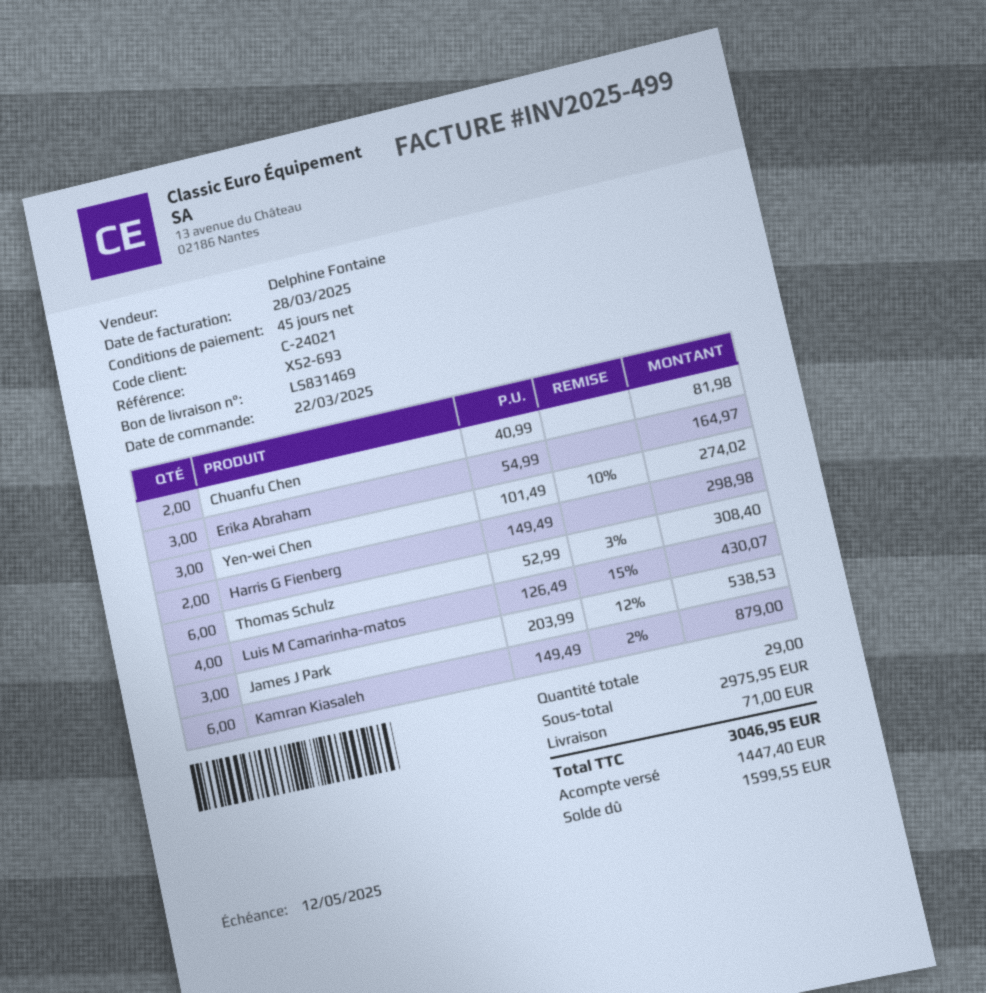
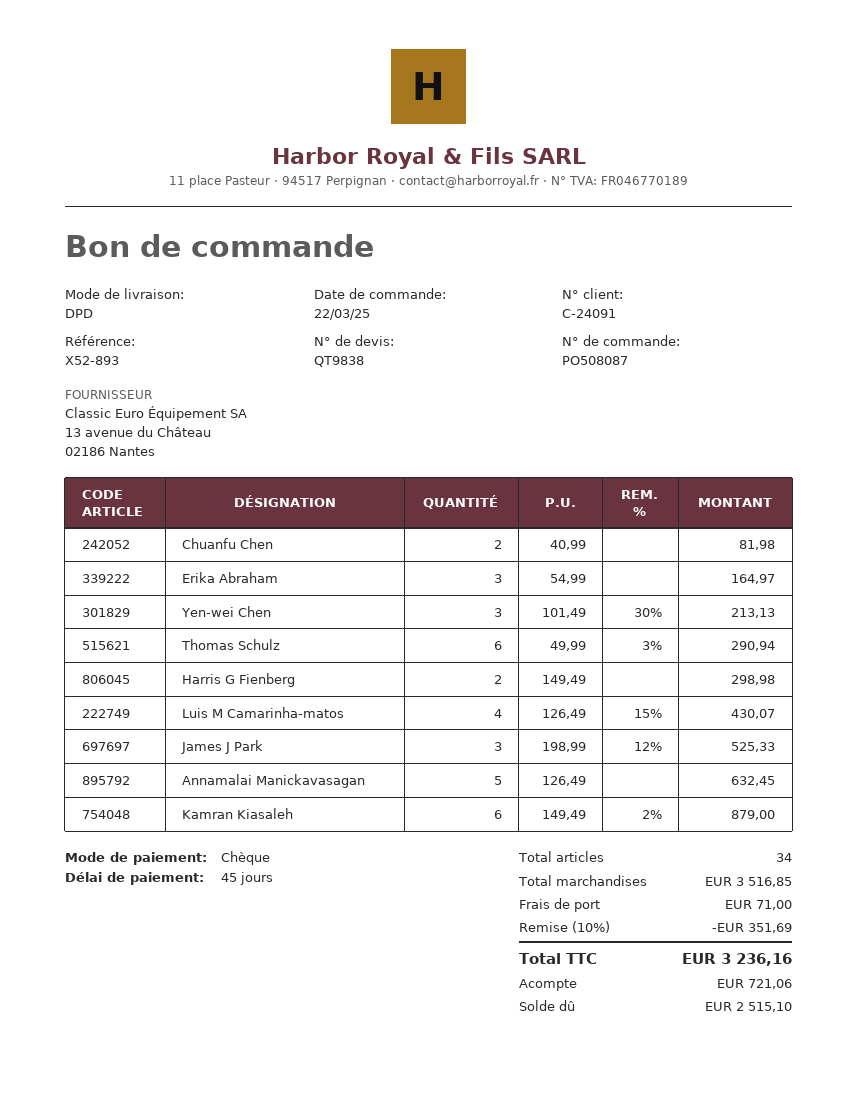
customer number: C-24021 -> C-24091
reference: X52-693 -> X52-893
Yen-wei Chen: 3 x 101.49 - 10% = 274.02 -> 3 x 101.49 - 30% = 213.13
Thomas Schulz: 6 x 52.99 - 3% = 308.40 -> 6 x 49.99 - 3% = 290.94
James J Park: 3 x 203.99 - 12% = 538.53 -> 3 x 198.99 - 12% = 525.33
Annamalai Manickavasagan: none -> 5 x 126.49 = 632.45
total quantity: 29 -> 34
subtotal: 2975.95 -> 3516.85
discount: none -> 10% = 351.69
total: 3046.95 -> 3236.16
deposit: 1447.40 -> 721.06
balance: 1599.55 -> 2515.10

